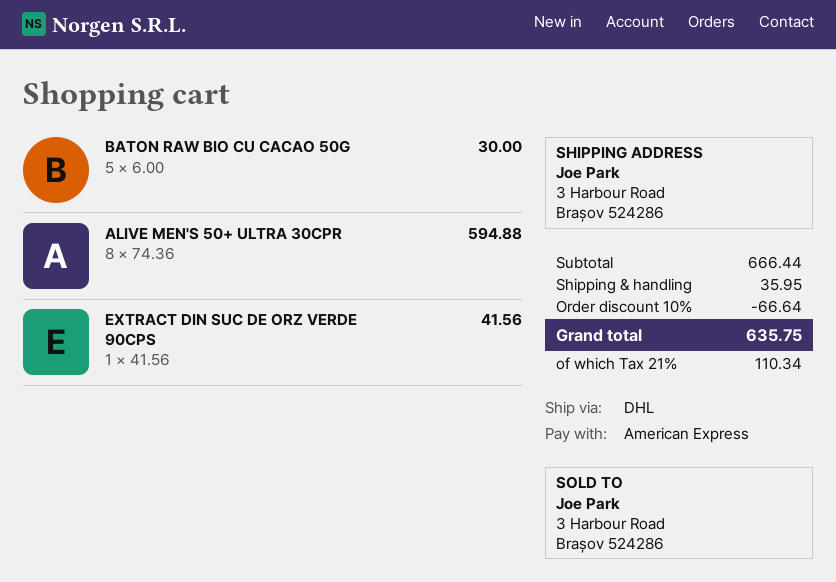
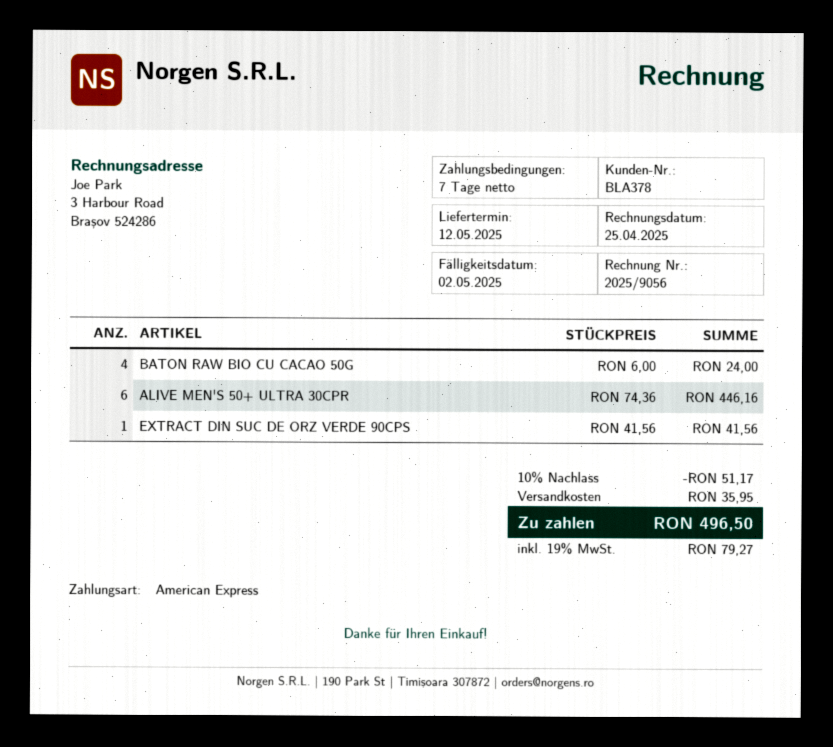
BATON RAW BIO CU CACAO 50G: 5 x 6.00 = 30.00 -> 4 x 6.00 = 24.00
ALIVE MEN'S 50+ ULTRA 30CPR: 8 x 74.36 = 594.88 -> 6 x 74.36 = 446.16
discount: 10% = 66.64 -> 10% = 51.17
tax: 21% = 110.34 -> 19% = 79.27
total: 635.75 -> 496.50

